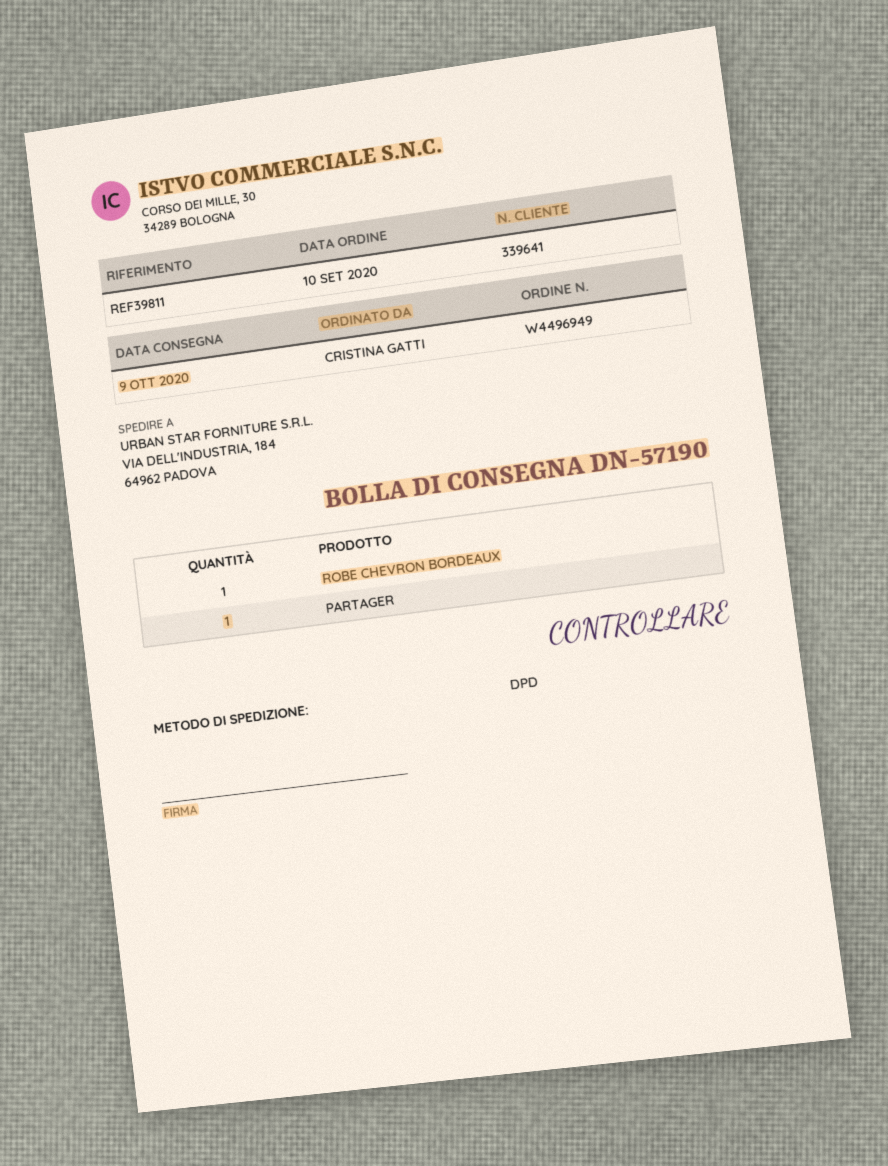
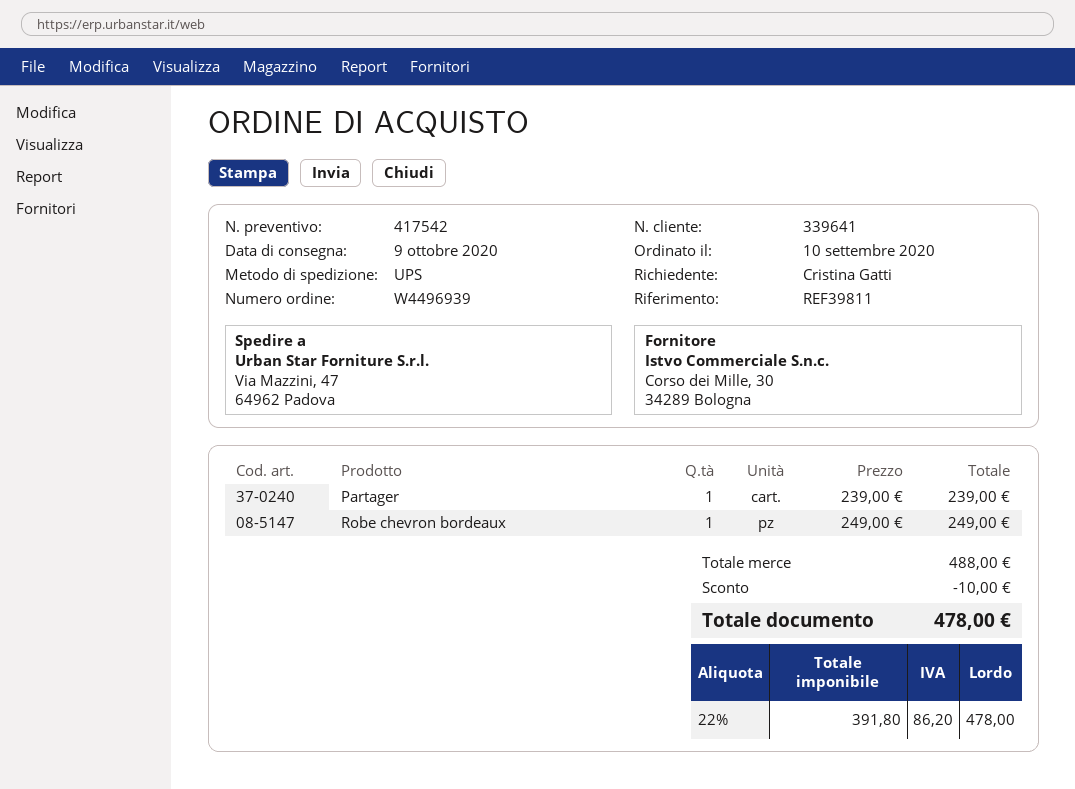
order number: W4496949 -> W4496939
shipping method: DPD -> UPS
ship to: VIA DELL'INDUSTRIA, 184, 64962 PADOVA -> Via Mazzini, 47, 64962 Padova

